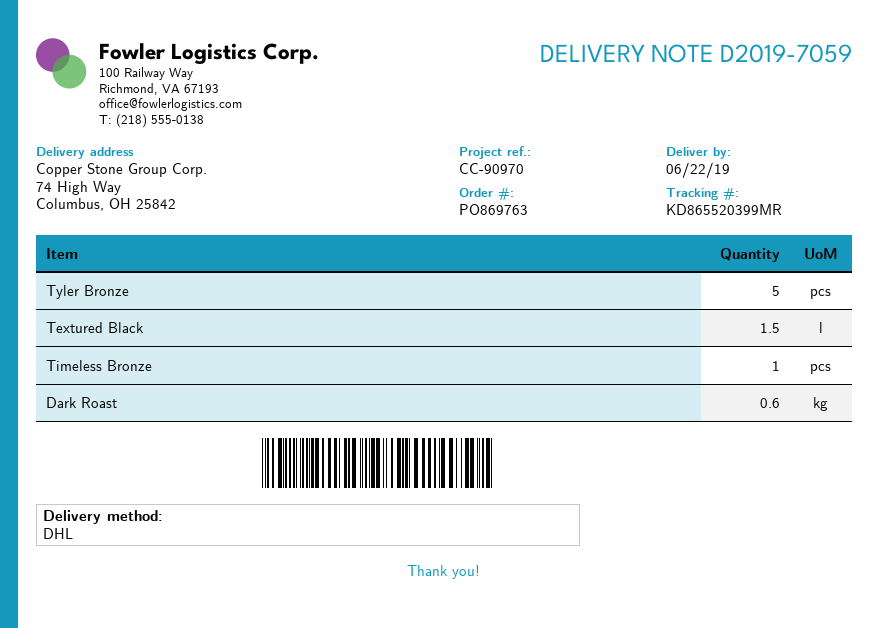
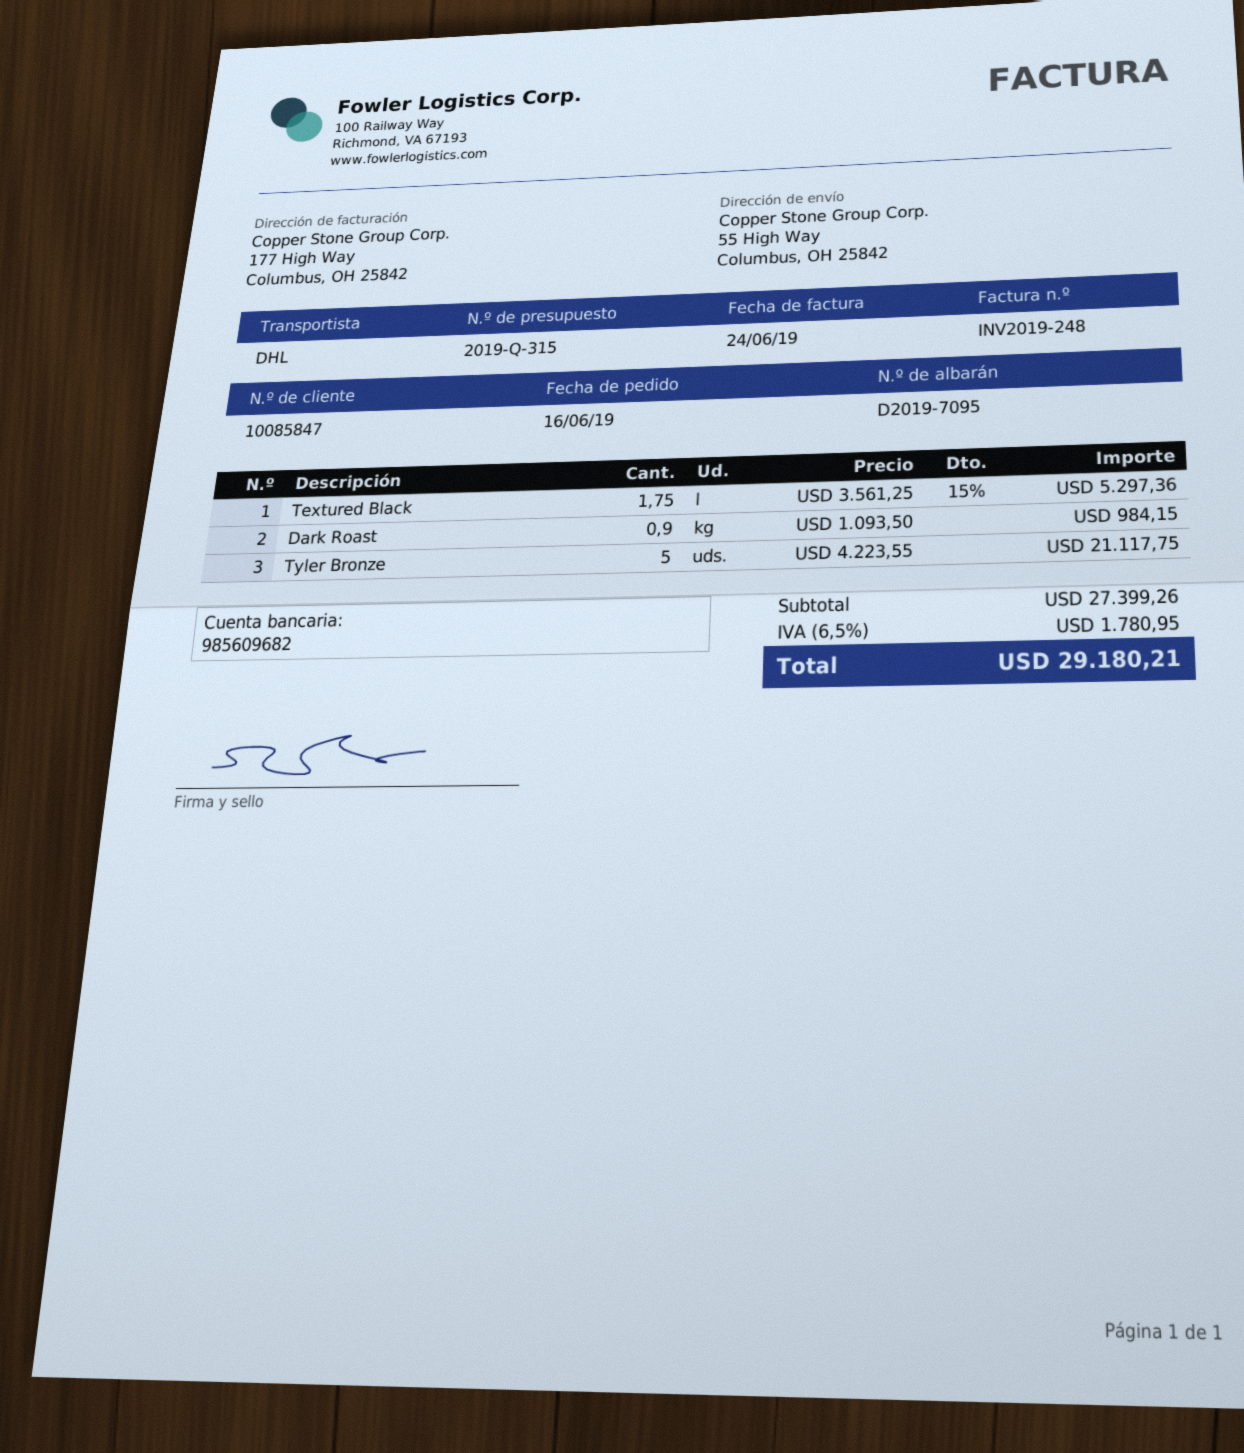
delivery note number: D2019-7059 -> D2019-7095
ship to: 74 High Way, Columbus, OH 25842 -> 55 High Way, Columbus, OH 25842
Textured Black: 1.5 -> 1.75
Timeless Bronze: 1 -> none
Dark Roast: 0.6 -> 0.9

